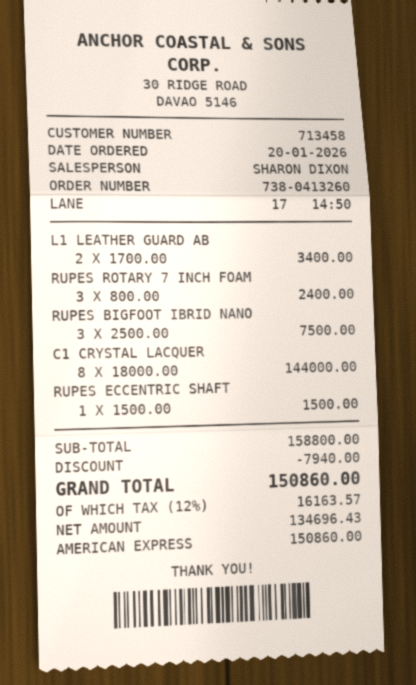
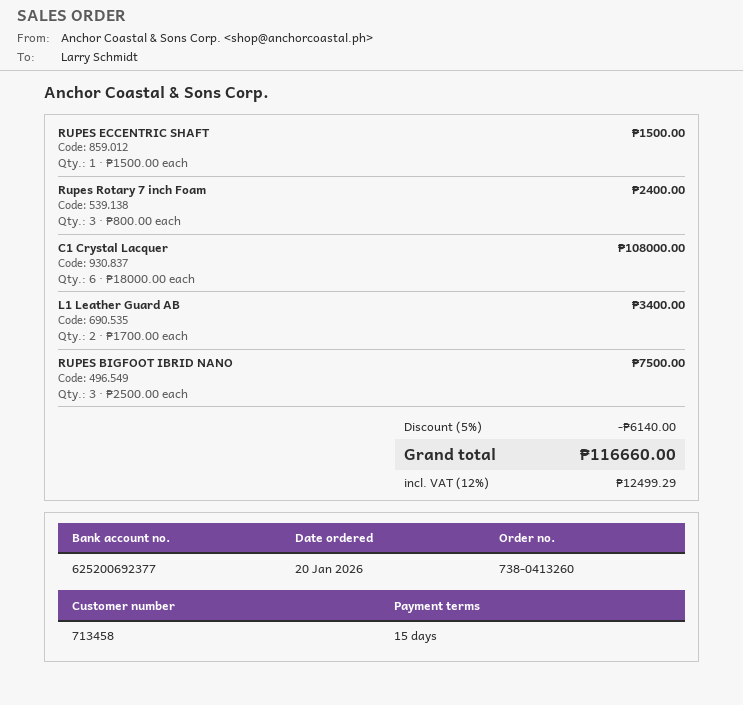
C1 CRYSTAL LACQUER: 8 x 18000.00 = 144000.00 -> 6 x 18000.00 = 108000.00
discount: 7940.00 -> 6140.00
tax: 12% = 16163.57 -> 12% = 12499.29
total: 150860.00 -> 116660.00

